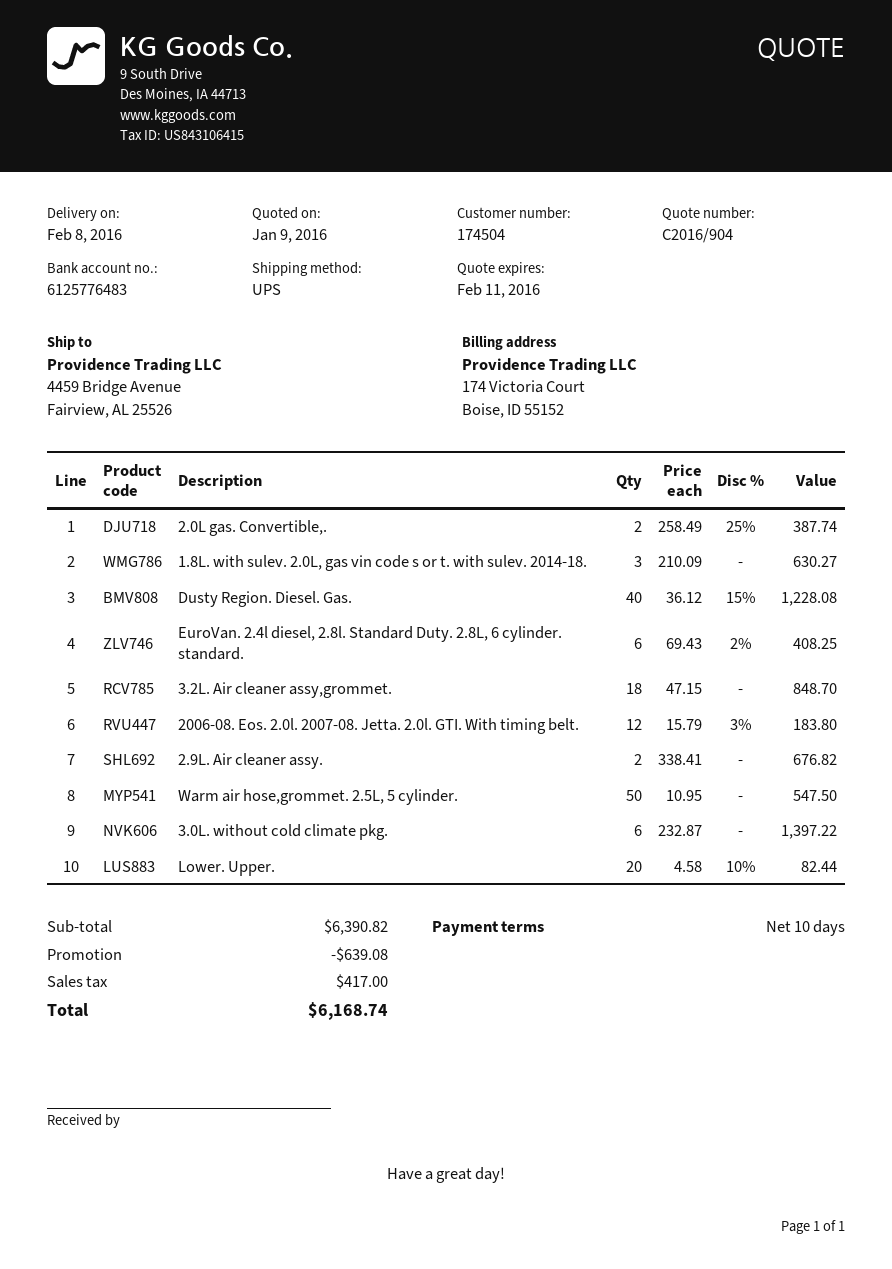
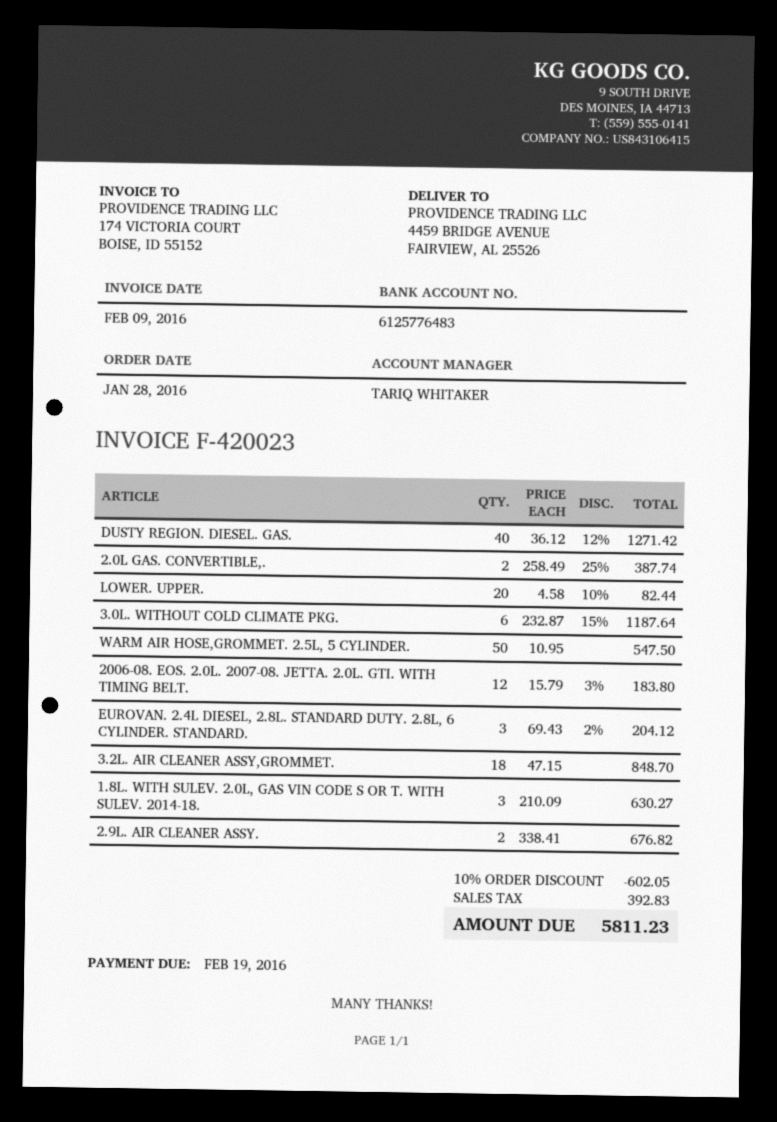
Dusty Region. Diesel. Gas.: 40 x 36.12 - 15% = 1228.08 -> 40 x 36.12 - 12% = 1271.42
EuroVan. 2.4l diesel, 2.8l. Standard Duty. 2.8L, 6 cylinder. standard.: 6 x 69.43 - 2% = 408.25 -> 3 x 69.43 - 2% = 204.12
3.0L. without cold climate pkg.: 6 x 232.87 = 1397.22 -> 6 x 232.87 - 15% = 1187.64
discount: 639.08 -> 602.05
tax: 417.00 -> 392.83
total: 6168.74 -> 5811.23

